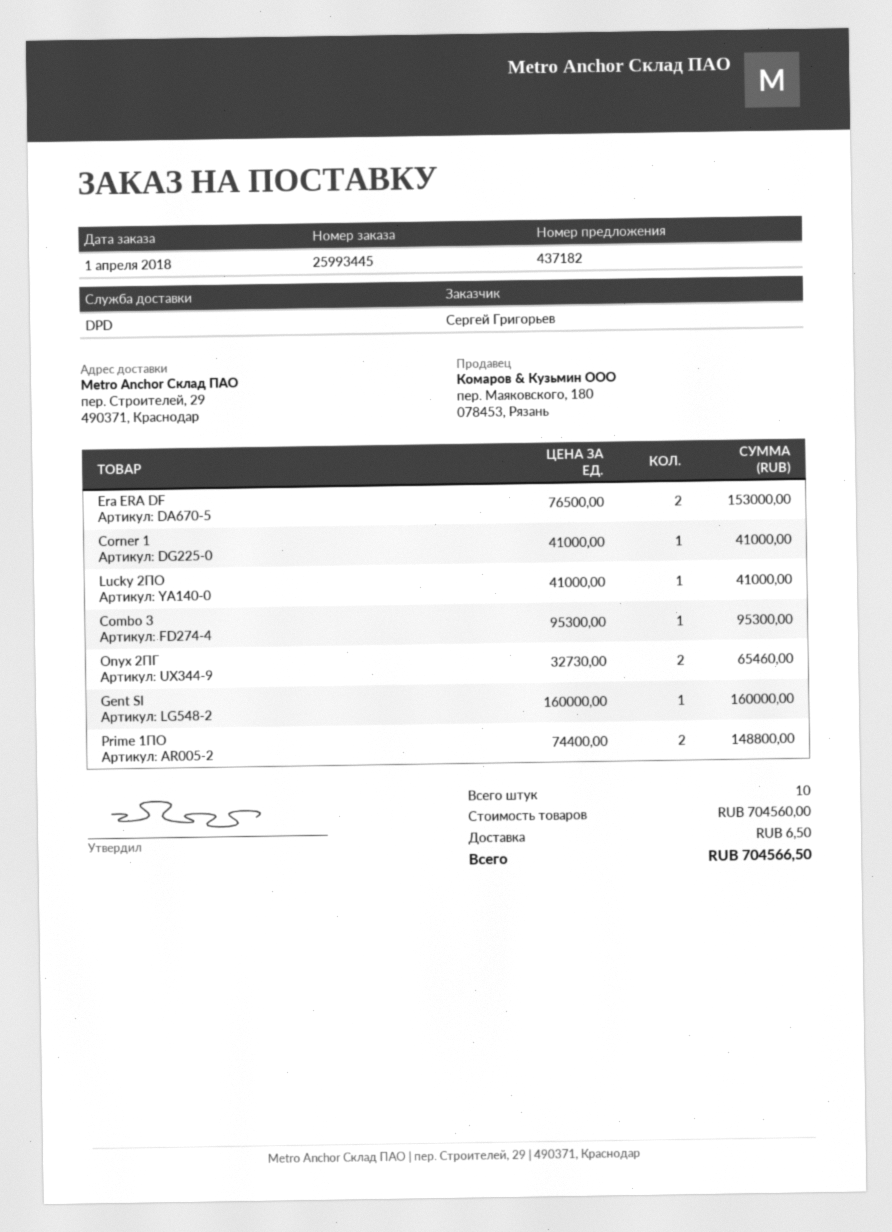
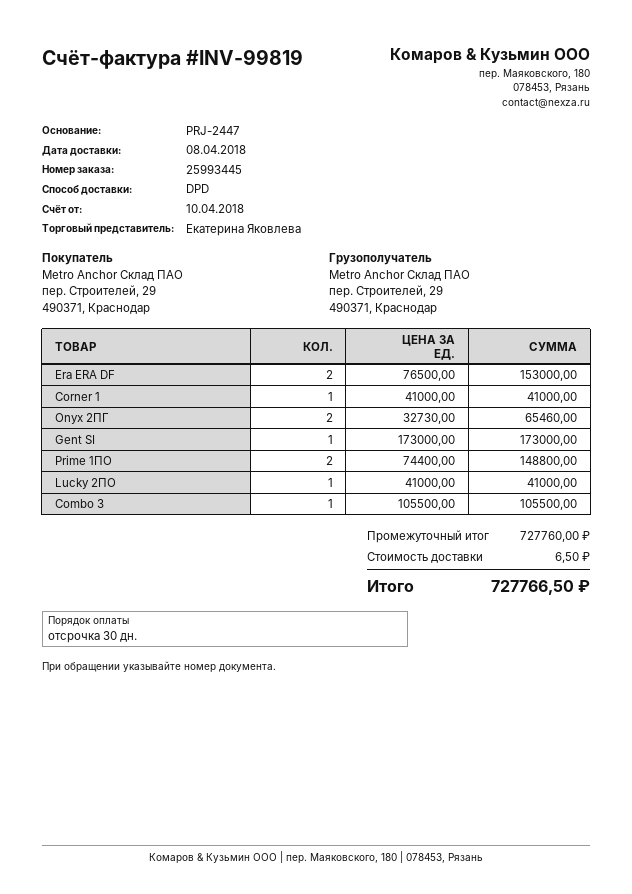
Combo 3: 1 x 95300.00 = 95300.00 -> 1 x 105500.00 = 105500.00
Gent SI: 1 x 160000.00 = 160000.00 -> 1 x 173000.00 = 173000.00
subtotal: 704560.00 -> 727760.00
total: 704566.50 -> 727766.50

